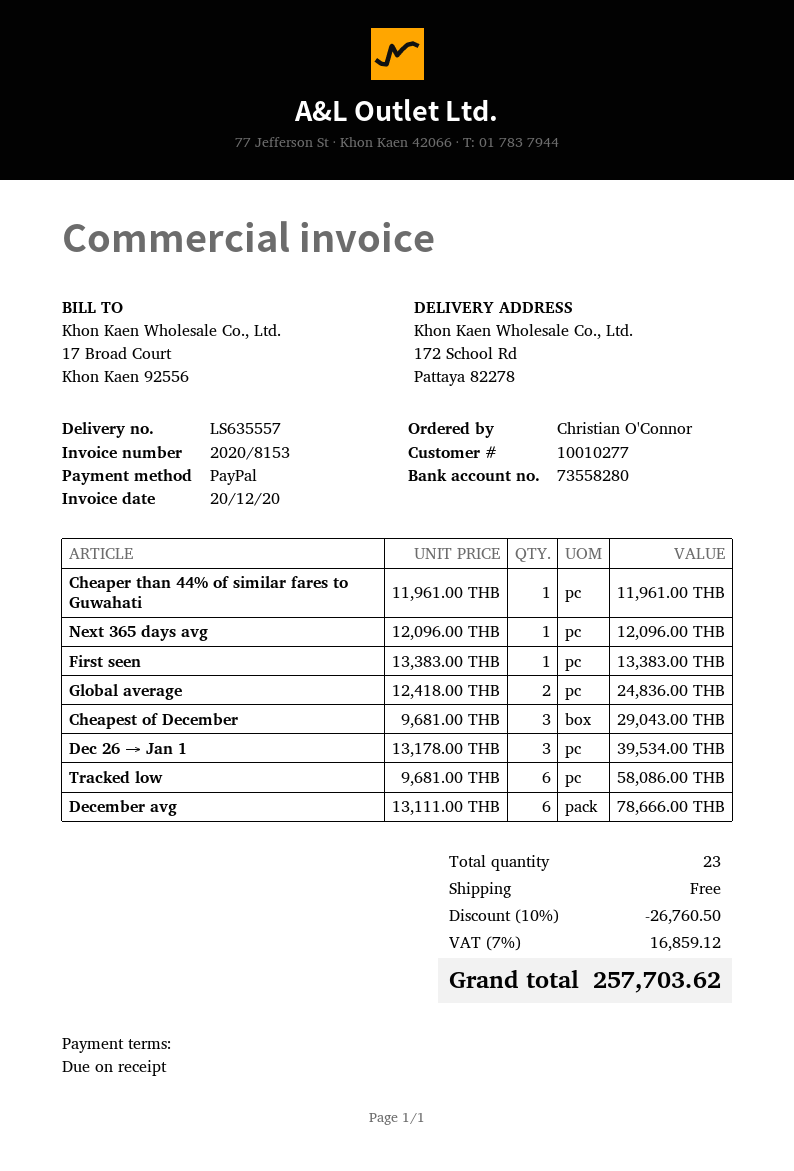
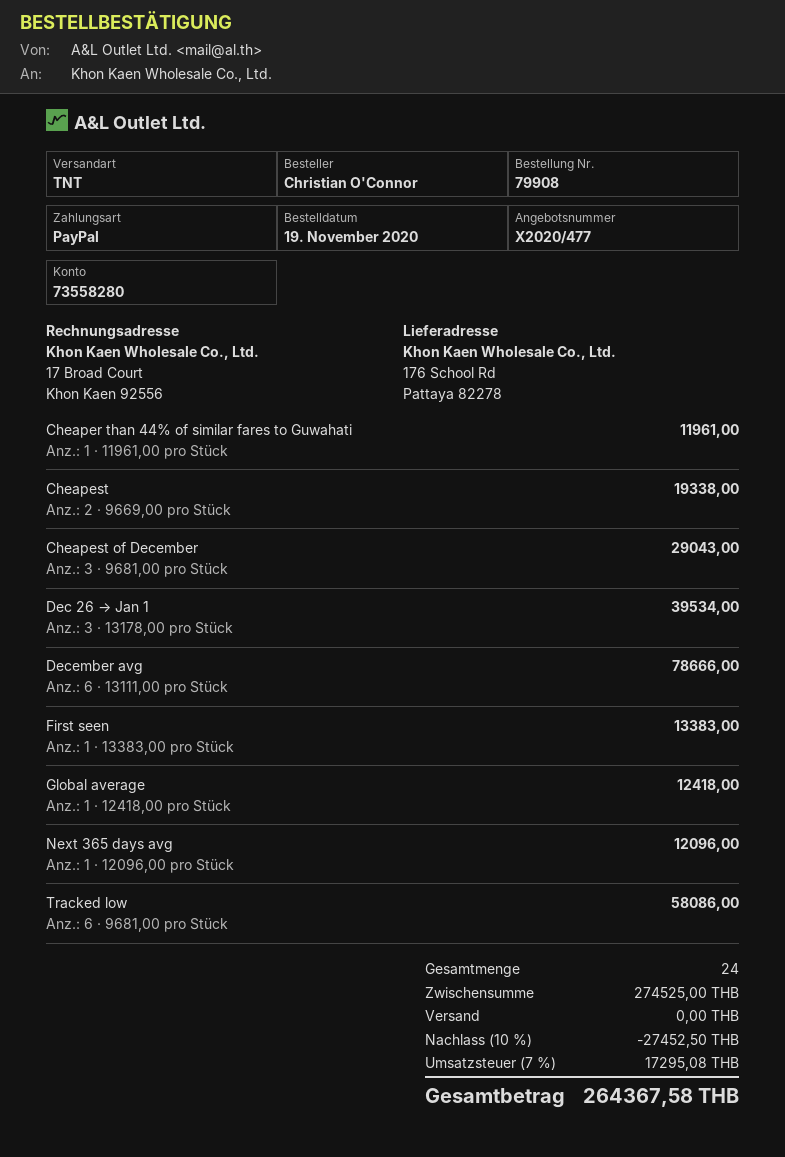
ship to: 172 School Rd, Pattaya 82278 -> 176 School Rd, Pattaya 82278
Global average: 2 x 12418.00 = 24836.00 -> 1 x 12418.00 = 12418.00
Cheapest: none -> 2 x 9669.00 = 19338.00
total quantity: 23 -> 24
discount: 10% = 26760.50 -> 10% = 27452.50
tax: 7% = 16859.12 -> 7% = 17295.08
total: 257703.62 -> 264367.58

